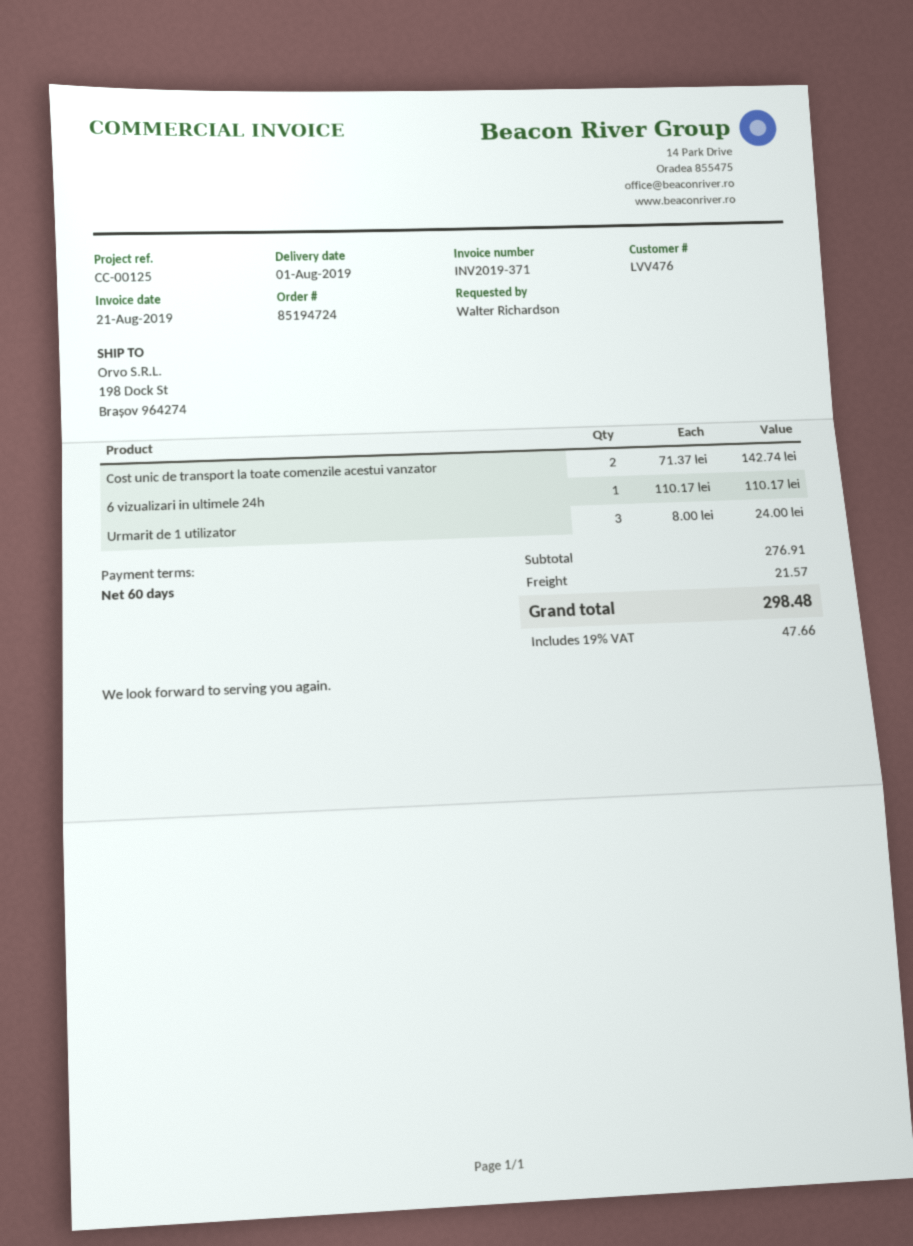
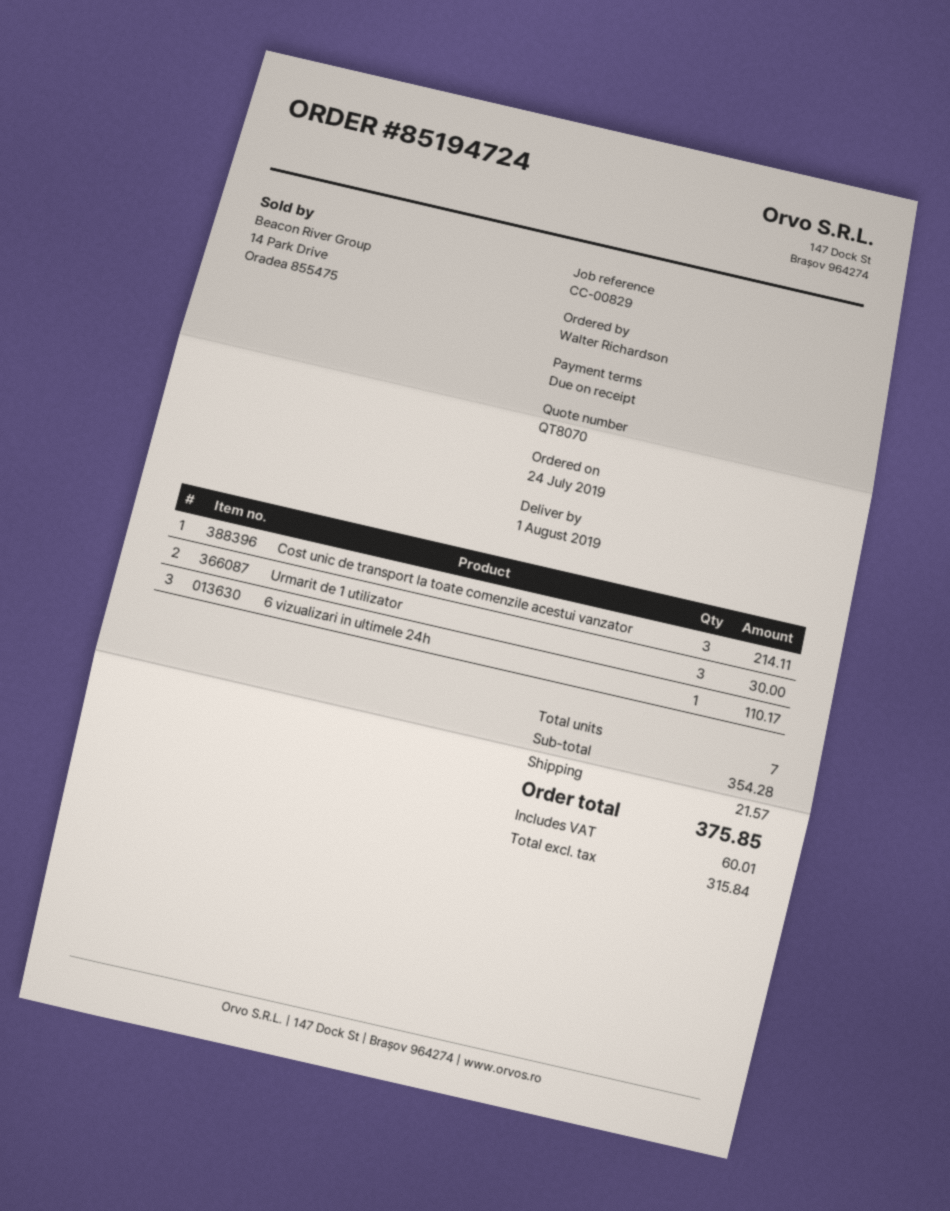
payment terms: 60 days -> on receipt
reference: CC-00125 -> CC-00829
Cost unic de transport la toate comenzile acestui vanzator: 2 for 142.74 -> 3 for 214.11
Urmarit de 1 utilizator: 3 for 24.00 -> 3 for 30.00
subtotal: 276.91 -> 354.28
tax: 47.66 -> 60.01
total: 298.48 -> 375.85

